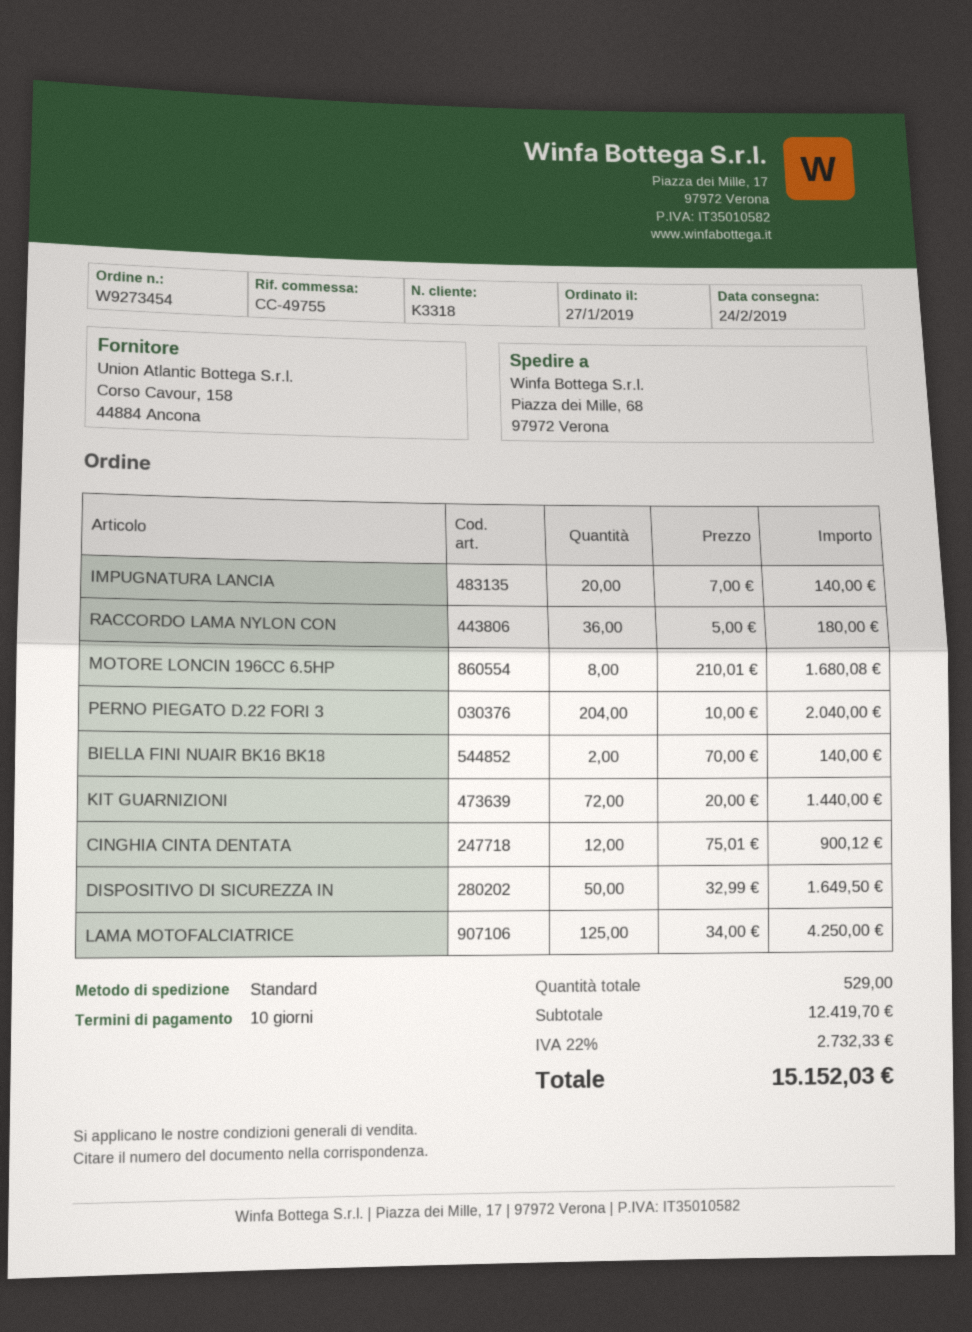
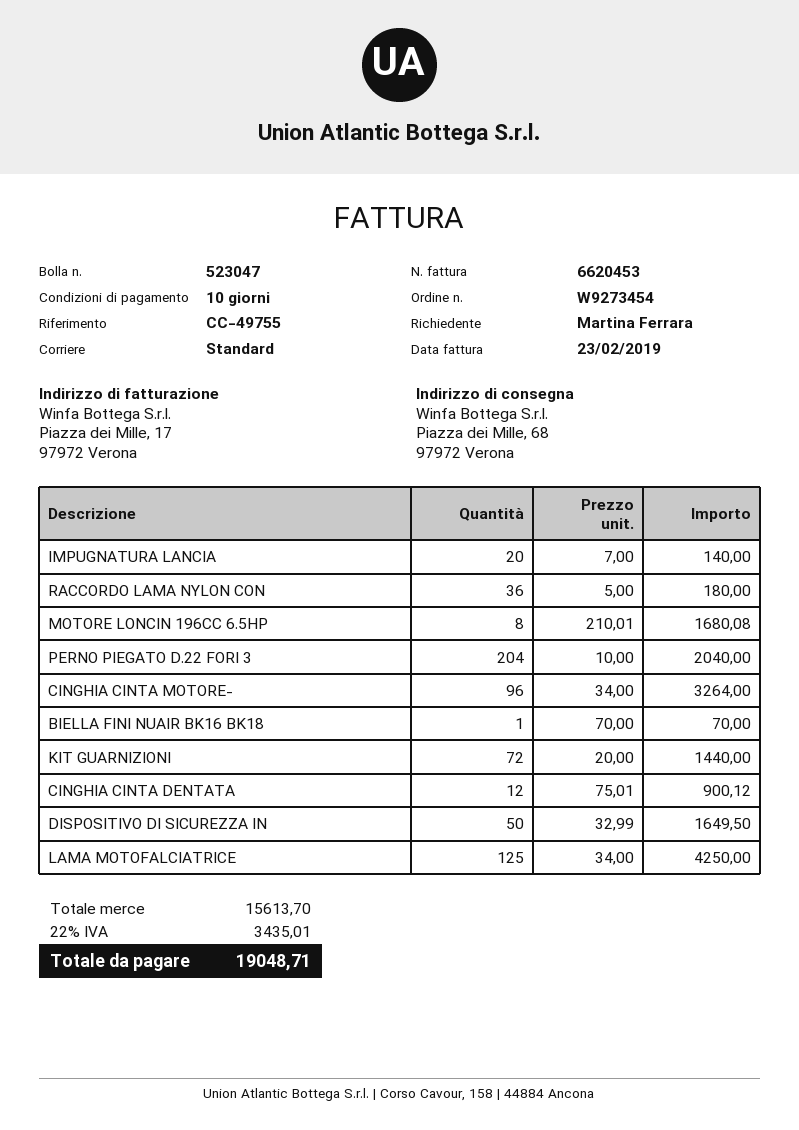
BIELLA FINI NUAIR BK16 BK18: 2 x 70.00 = 140.00 -> 1 x 70.00 = 70.00
CINGHIA CINTA MOTORE-: none -> 96 x 34.00 = 3264.00
subtotal: 12419.70 -> 15613.70
tax: 22% = 2732.33 -> 22% = 3435.01
total: 15152.03 -> 19048.71

